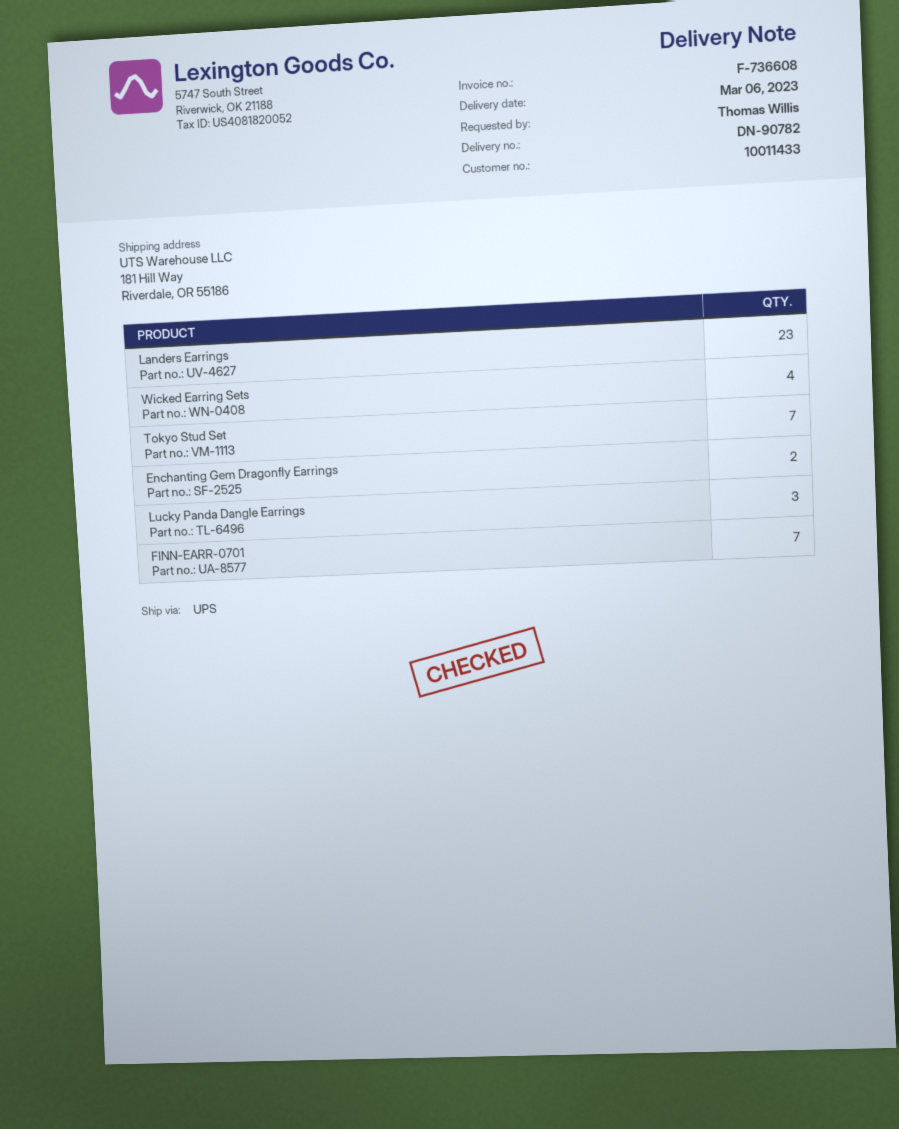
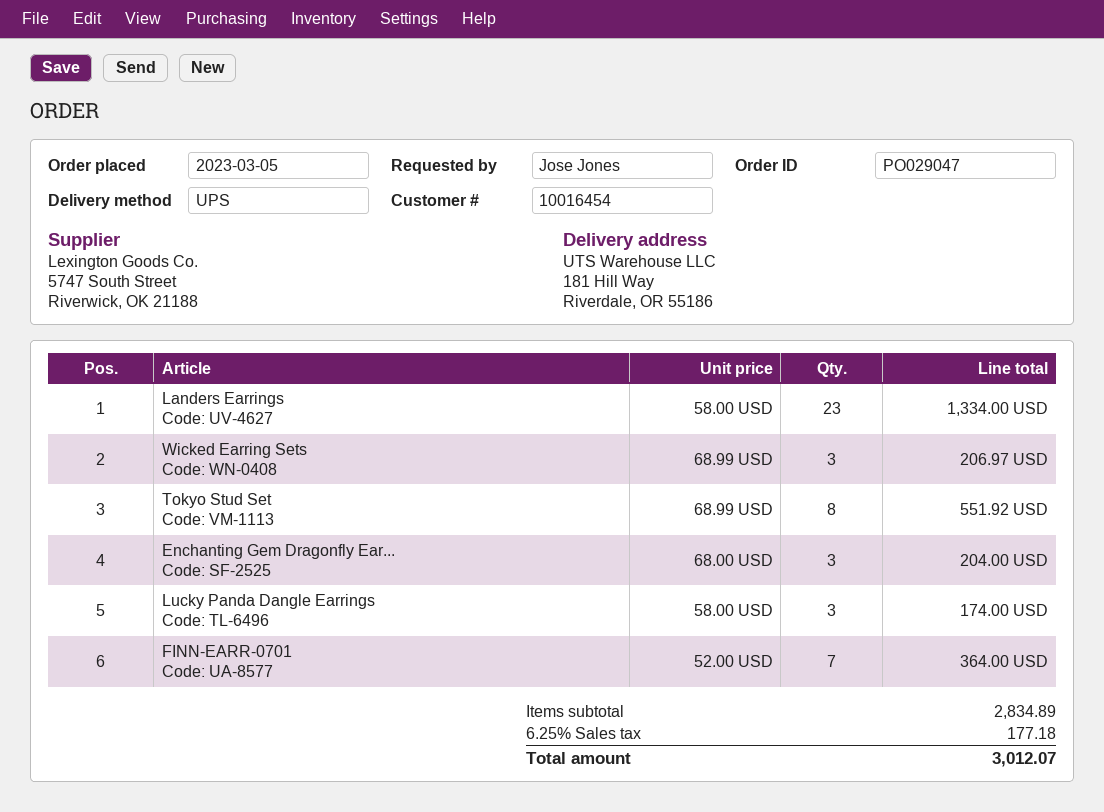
customer number: 10011433 -> 10016454
ordered by: Thomas Willis -> Jose Jones
Wicked Earring Sets: 4 -> 3
Tokyo Stud Set: 7 -> 8
Enchanting Gem Dragonfly Earrings: 2 -> 3

